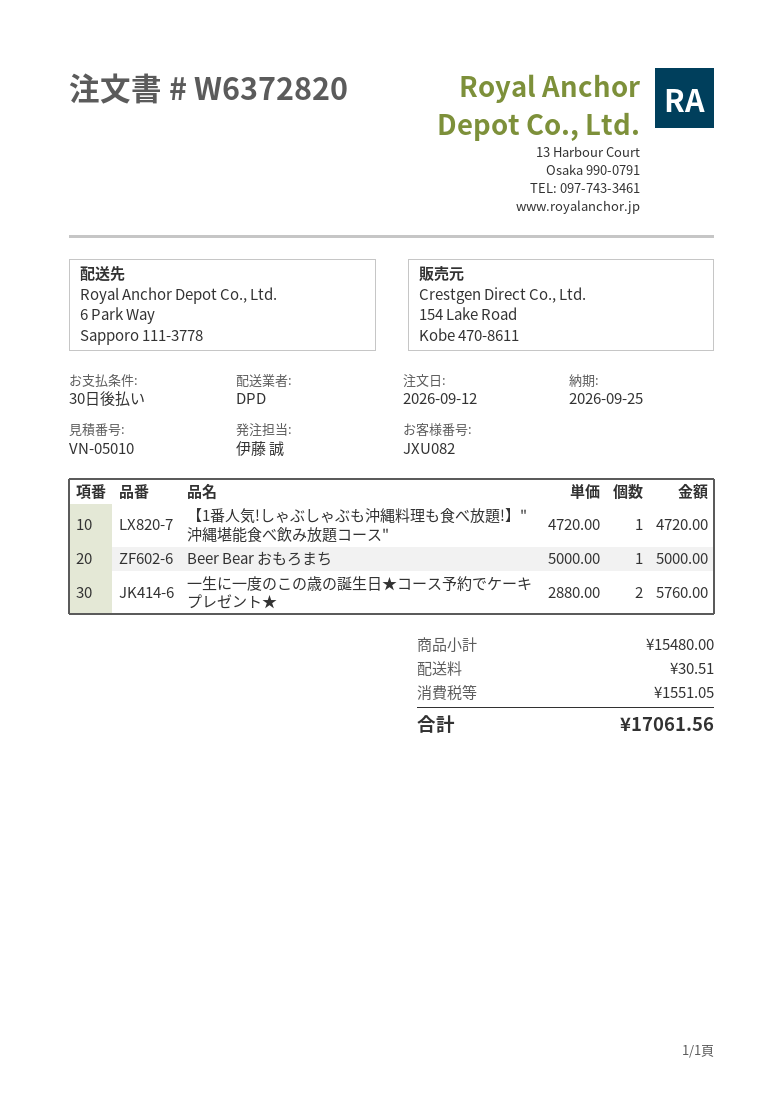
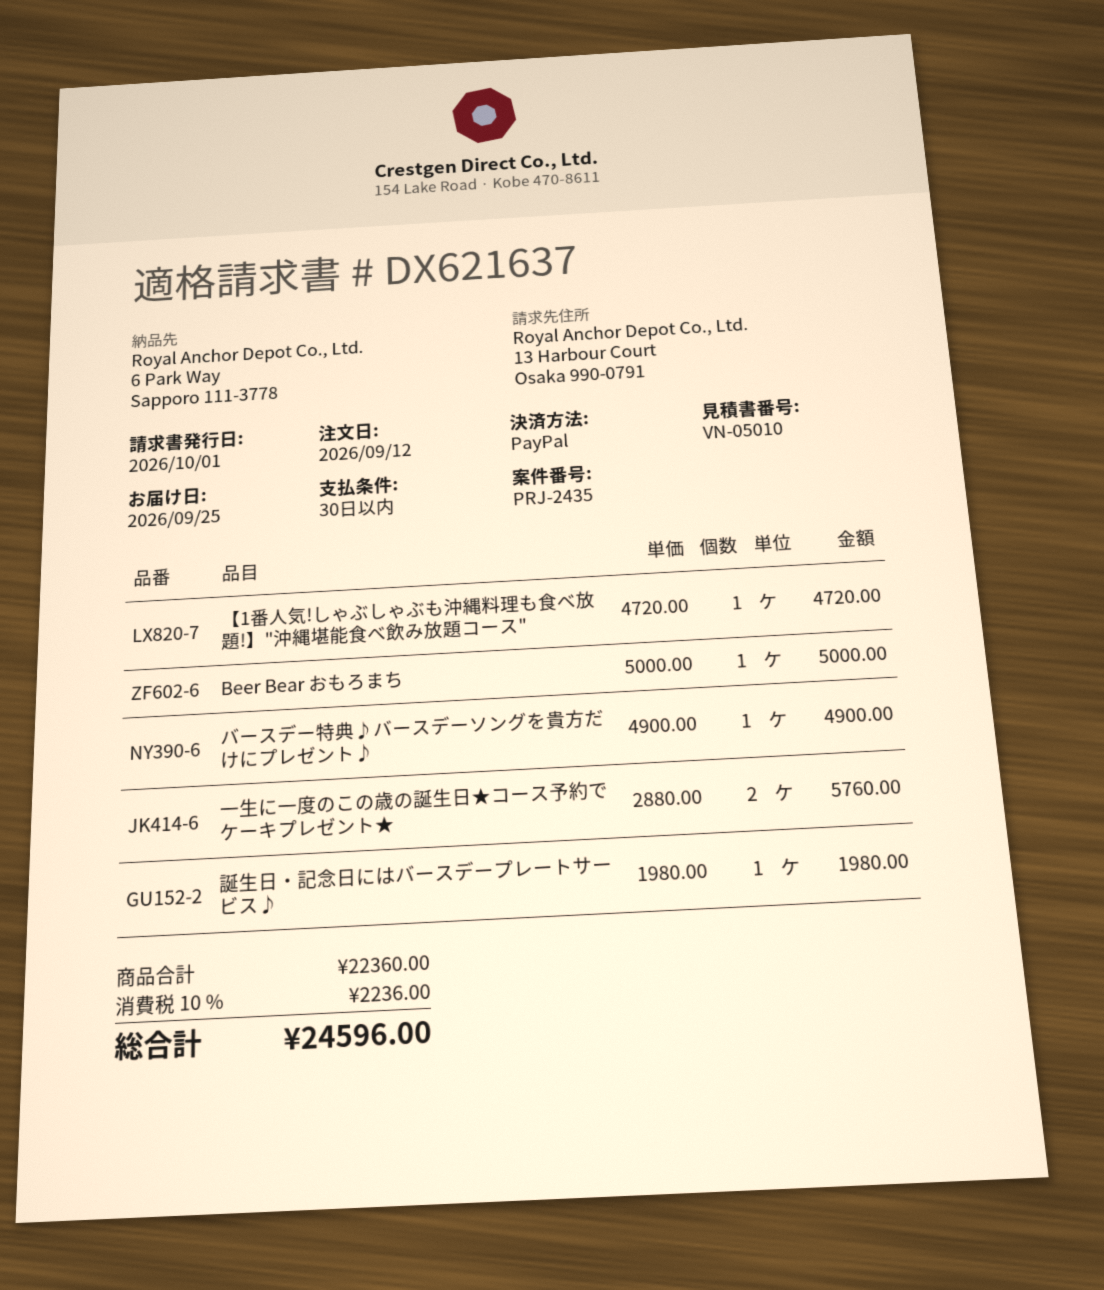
バースデー特典♪バースデーソングを貴方だけにプレゼント♪: none -> 1 x 4900.00 = 4900.00
誕生日・記念日にはバースデープレートサービス♪: none -> 1 x 1980.00 = 1980.00
subtotal: 15480.00 -> 22360.00
shipping: 30.51 -> none
tax: 1551.05 -> 2236.00
total: 17061.56 -> 24596.00

